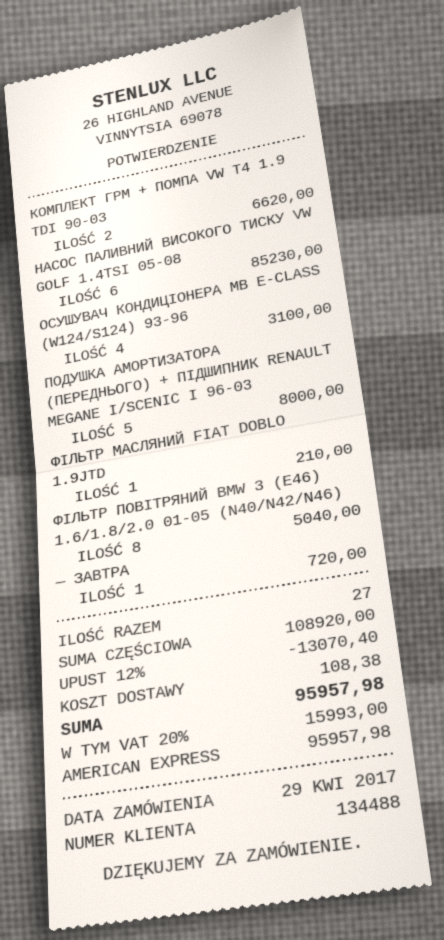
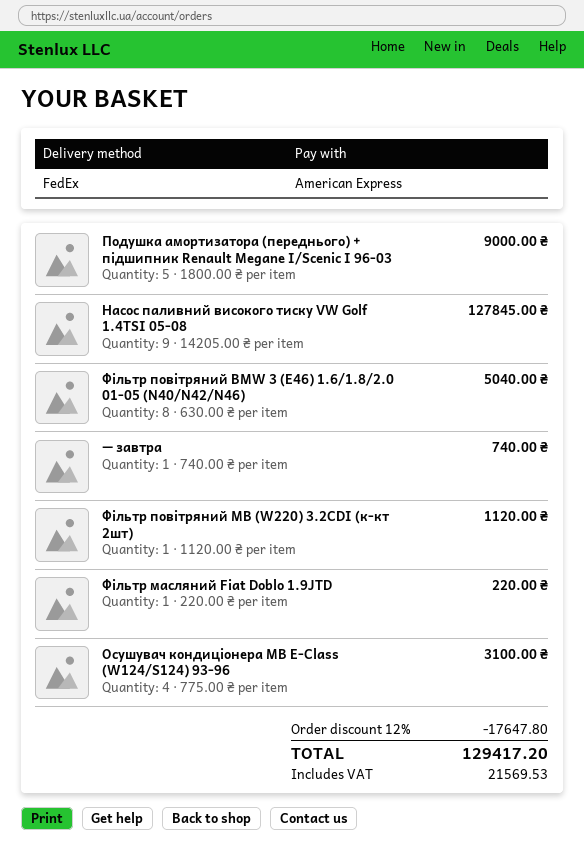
КОМПЛЕКТ ГРМ + ПОМПА VW T4 1.9 TDI 90-03: 2 for 6620.00 -> none
НАСОС ПАЛИВНИЙ ВИСОКОГО ТИСКУ VW GOLF 1.4TSI 05-08: 6 for 85230.00 -> 9 for 127845.00
ПОДУШКА АМОРТИЗАТОРА (ПЕРЕДНЬОГО) + ПІДШИПНИК RENAULT MEGANE I/SCENIC I 96-03: 5 for 8000.00 -> 5 for 9000.00
ФІЛЬТР МАСЛЯНИЙ FIAT DOBLO 1.9JTD: 1 for 210.00 -> 1 for 220.00
— ЗАВТРА: 1 for 720.00 -> 1 for 740.00
Фільтр повітряний MB (W220) 3.2CDI (к-кт 2шт): none -> 1 for 1120.00
discount: 12% = 13070.40 -> 12% = 17647.80
shipping: 108.38 -> none
tax: 15993.00 -> 21569.53
total: 95957.98 -> 129417.20

